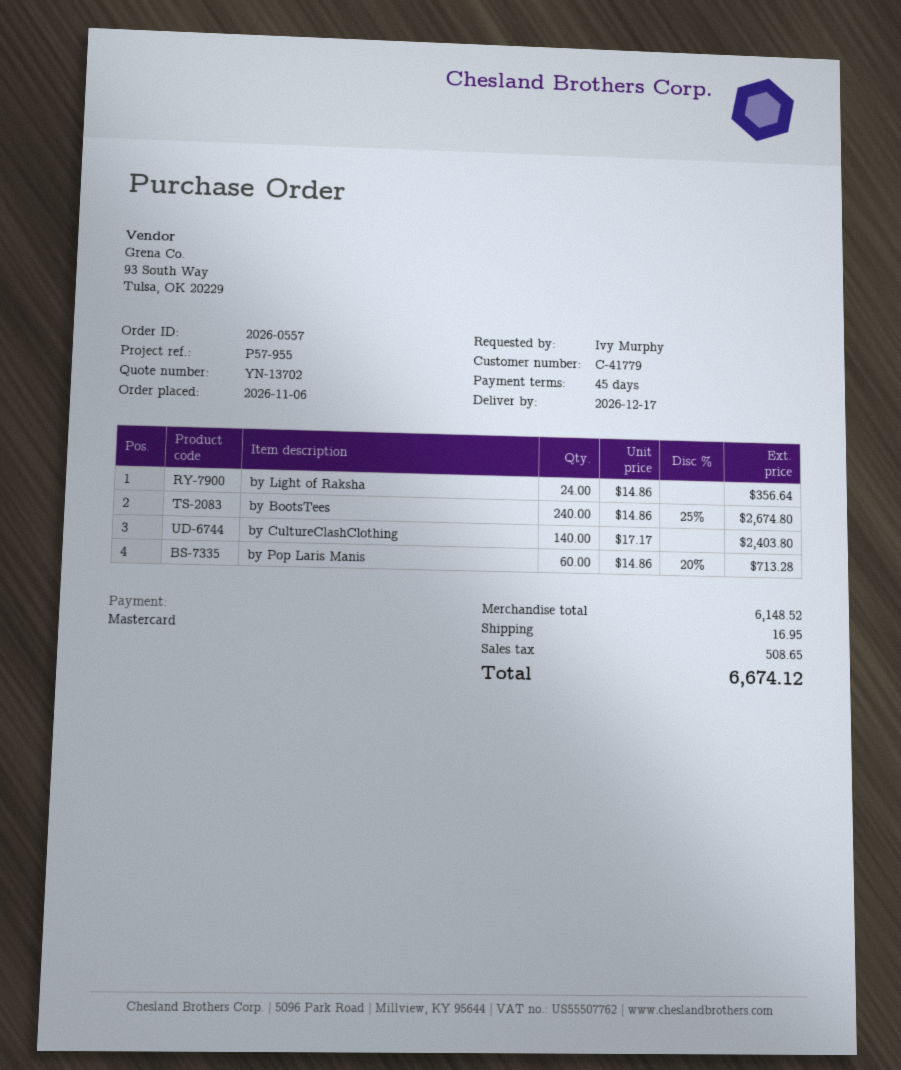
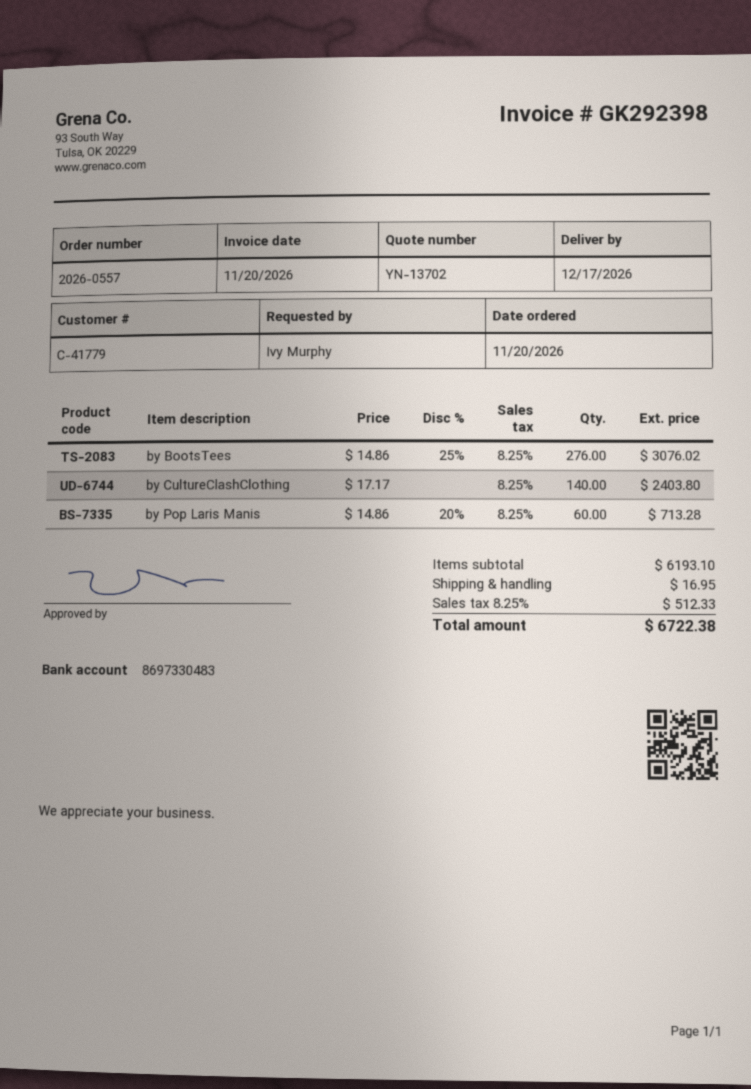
order date: 2026-11-06 -> 2026-11-20
by Light of Raksha: 24 x 14.86 = 356.64 -> none
by BootsTees: 240 x 14.86 - 25% = 2674.80 -> 276 x 14.86 - 25% = 3076.02
subtotal: 6148.52 -> 6193.10
tax: 508.65 -> 512.33
total: 6674.12 -> 6722.38

